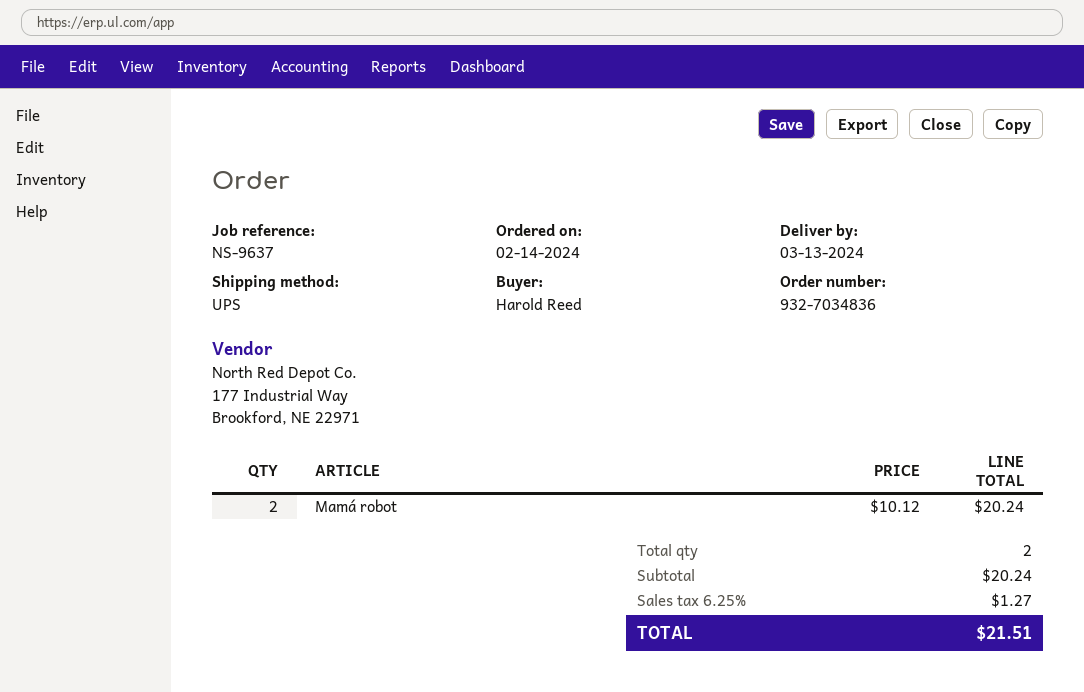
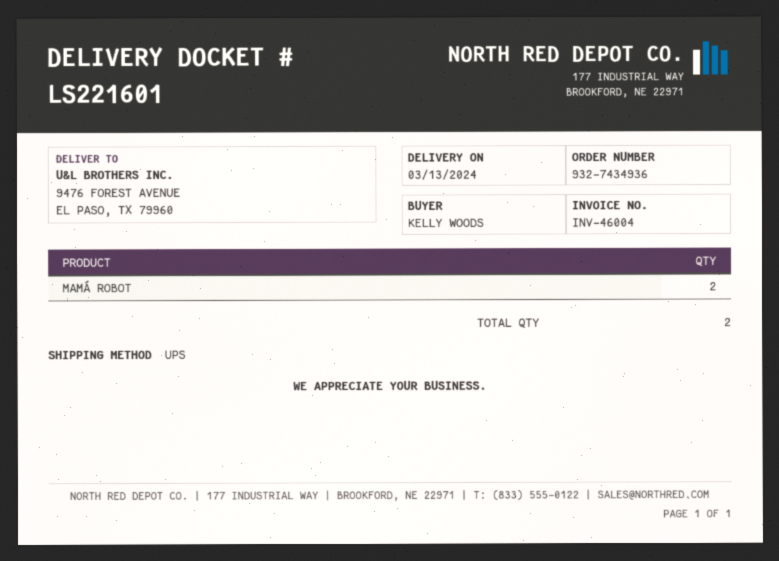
order number: 932-7034836 -> 932-7434936
ordered by: Harold Reed -> KELLY WOODS

